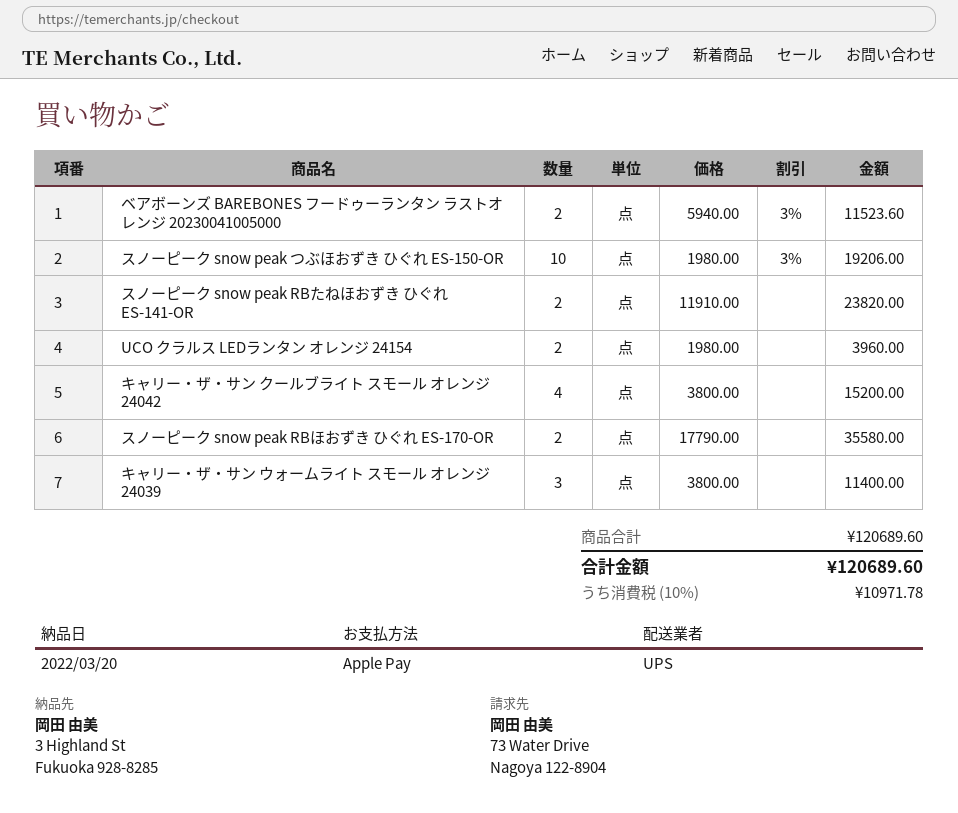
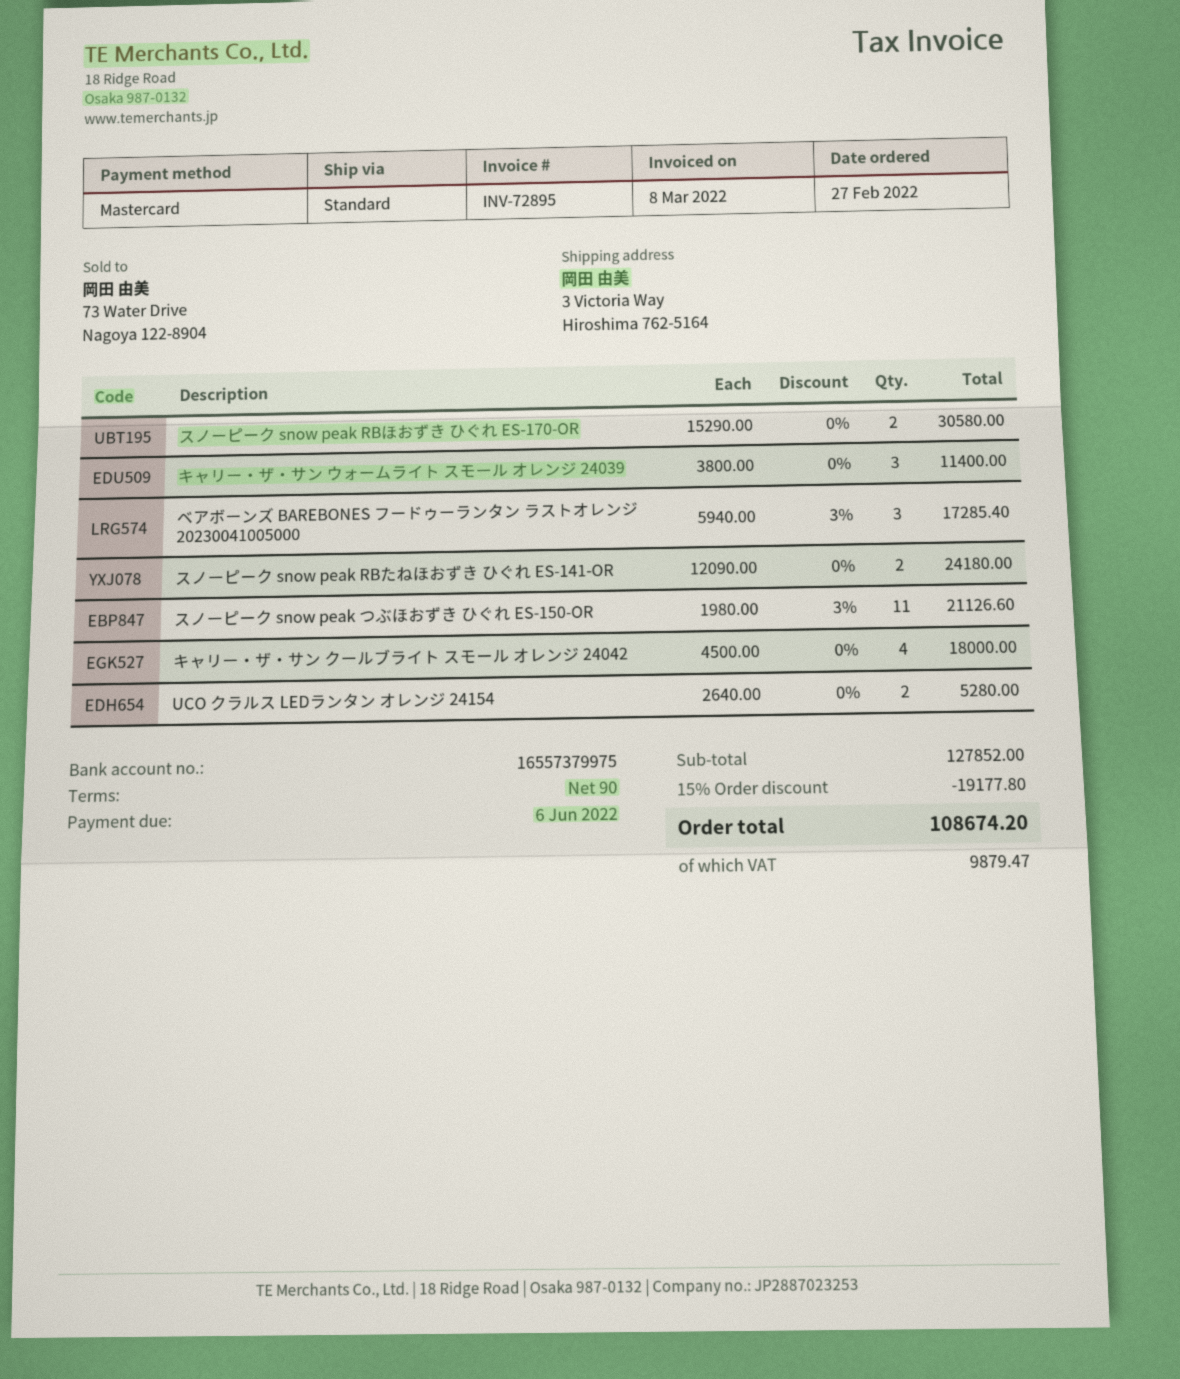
payment method: Apple Pay -> Mastercard
shipping method: UPS -> standard
ship to: 3 Highland St, Fukuoka 928-8285 -> 3 Victoria Way, Hiroshima 762-5164
ベアボーンズ BAREBONES フードゥーランタン ラストオレンジ 20230041005000: 2 x 5940.00 - 3% = 11523.60 -> 3 x 5940.00 - 3% = 17285.40
スノーピーク snow peak つぶほおずき ひぐれ ES-150-OR: 10 x 1980.00 - 3% = 19206.00 -> 11 x 1980.00 - 3% = 21126.60
スノーピーク snow peak RBたねほおずき ひぐれ ES-141-OR: 2 x 11910.00 = 23820.00 -> 2 x 12090.00 = 24180.00
UCO クラルス LEDランタン オレンジ 24154: 2 x 1980.00 = 3960.00 -> 2 x 2640.00 = 5280.00
キャリー・ザ・サン クールブライト スモール オレンジ 24042: 4 x 3800.00 = 15200.00 -> 4 x 4500.00 = 18000.00
スノーピーク snow peak RBほおずき ひぐれ ES-170-OR: 2 x 17790.00 = 35580.00 -> 2 x 15290.00 = 30580.00
subtotal: 120689.60 -> 127852.00
discount: none -> 15% = 19177.80
tax: 10971.78 -> 9879.47
total: 120689.60 -> 108674.20

